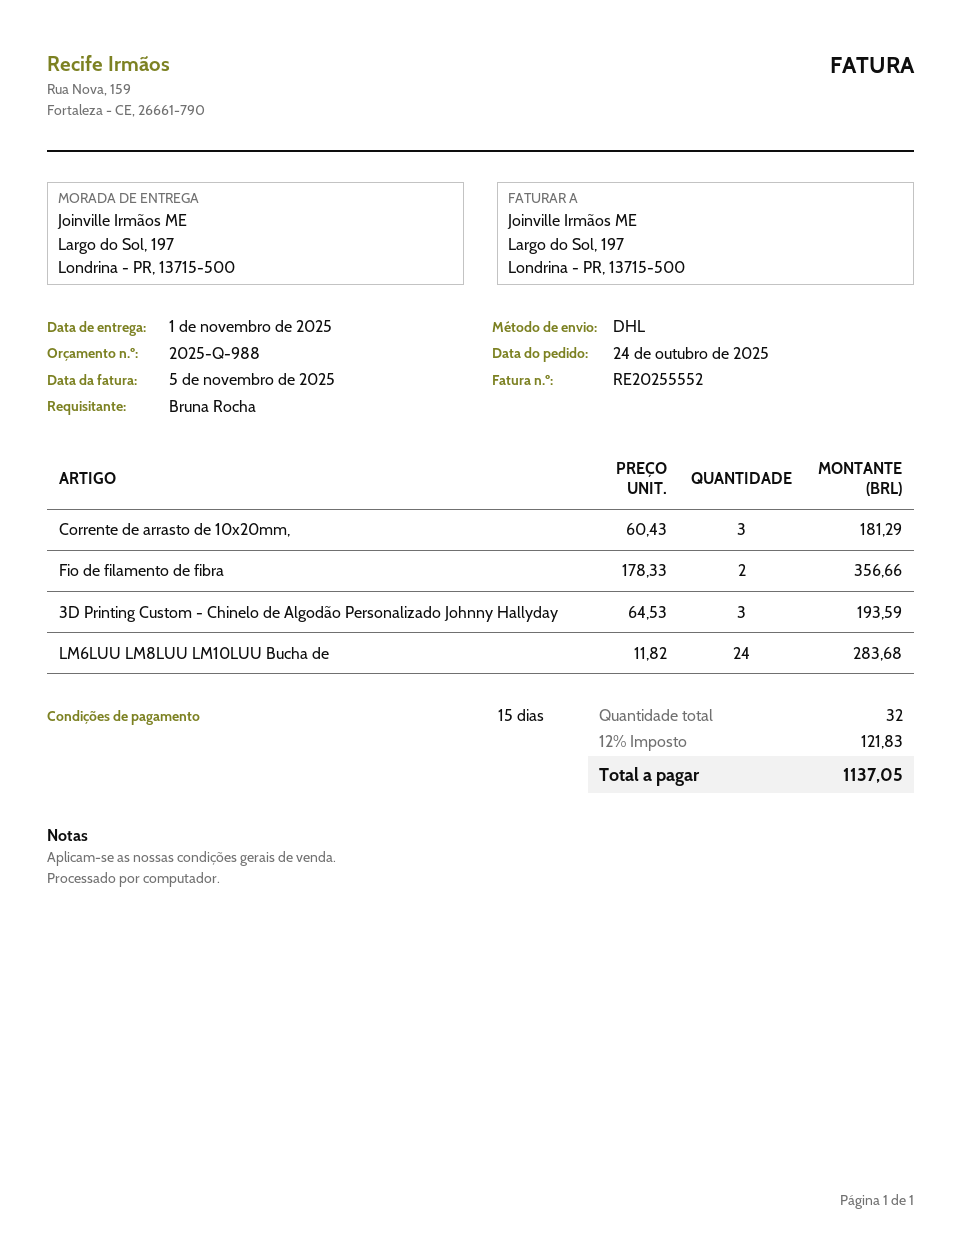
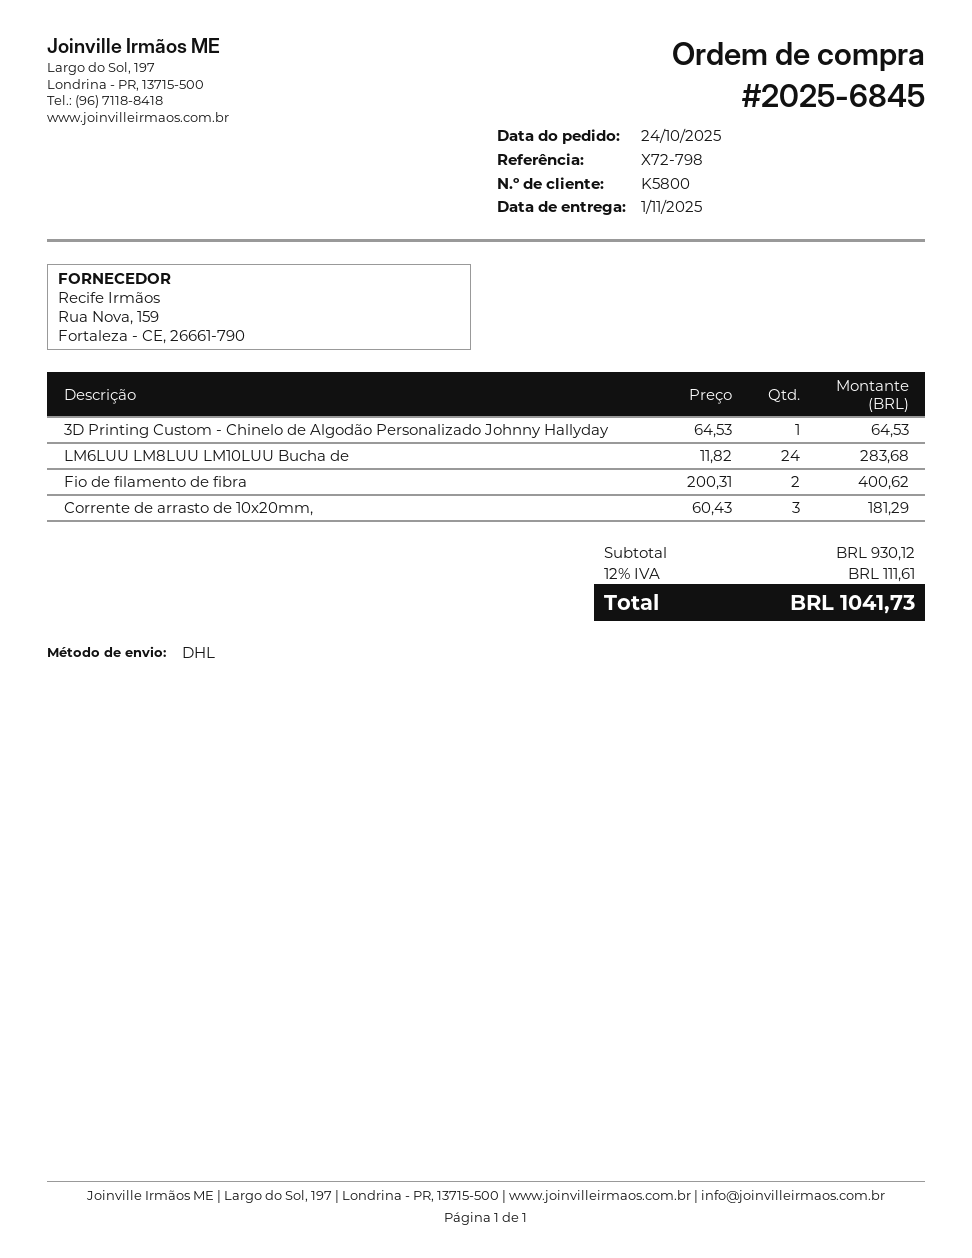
Fio de filamento de fibra: 2 x 178.33 = 356.66 -> 2 x 200.31 = 400.62
3D Printing Custom - Chinelo de Algodão Personalizado Johnny Hallyday: 3 x 64.53 = 193.59 -> 1 x 64.53 = 64.53
tax: 12% = 121.83 -> 12% = 111.61
total: 1137.05 -> 1041.73

